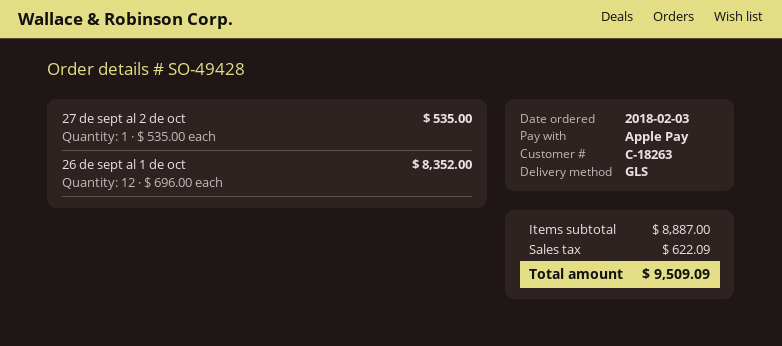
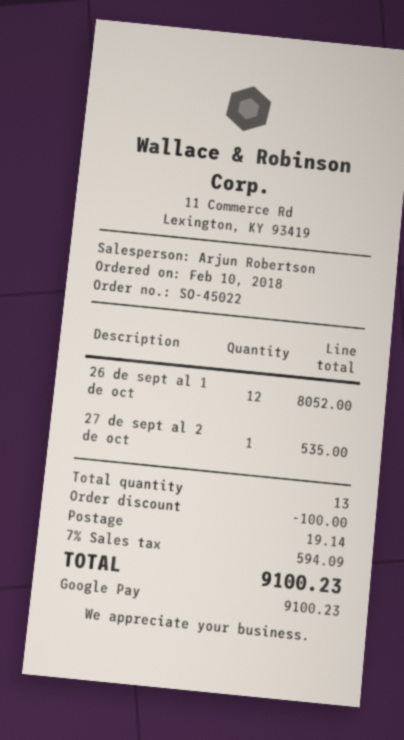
order number: SO-49428 -> SO-45022
order date: 2018-02-03 -> 2018-02-10
payment method: Apple Pay -> Google Pay
26 de sept al 1 de oct: 12 for 8352.00 -> 12 for 8052.00
discount: none -> 100.00
shipping: none -> 19.14
tax: 622.09 -> 594.09
total: 9509.09 -> 9100.23

